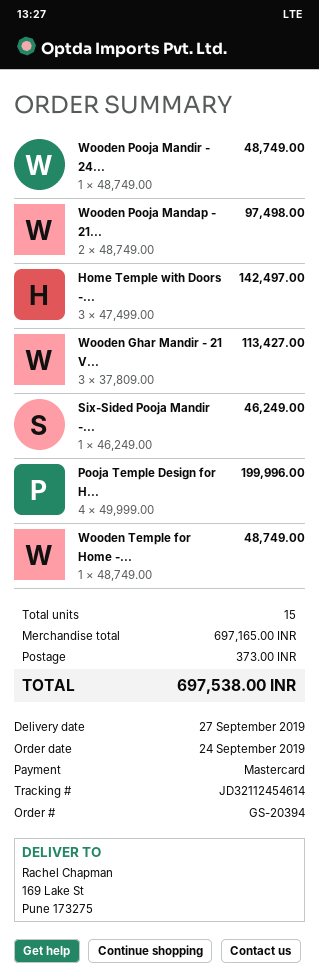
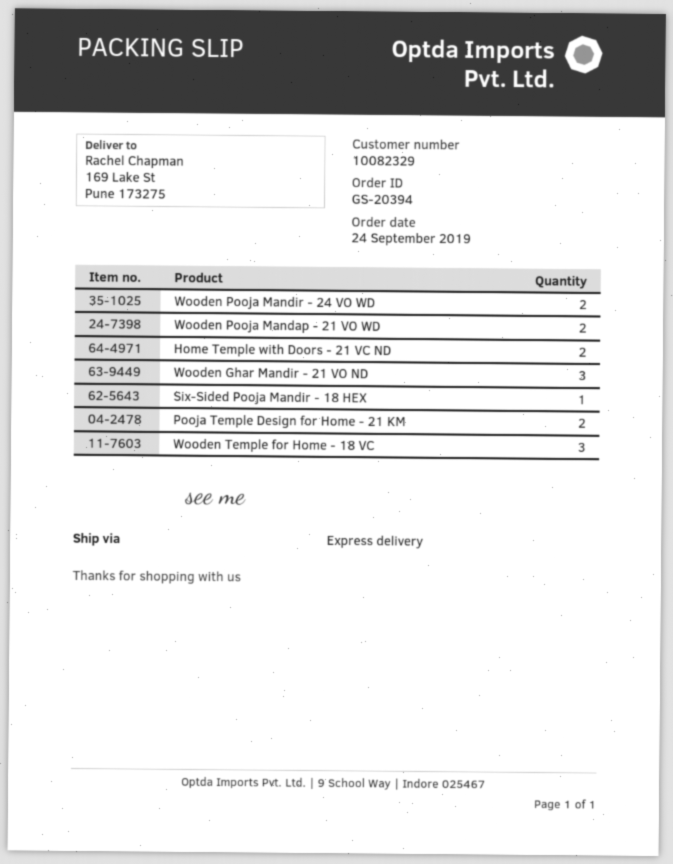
Wooden Pooja Mandir - 24...: 1 -> 2
Home Temple with Doors -...: 3 -> 2
Pooja Temple Design for H...: 4 -> 2
Wooden Temple for Home -...: 1 -> 3

